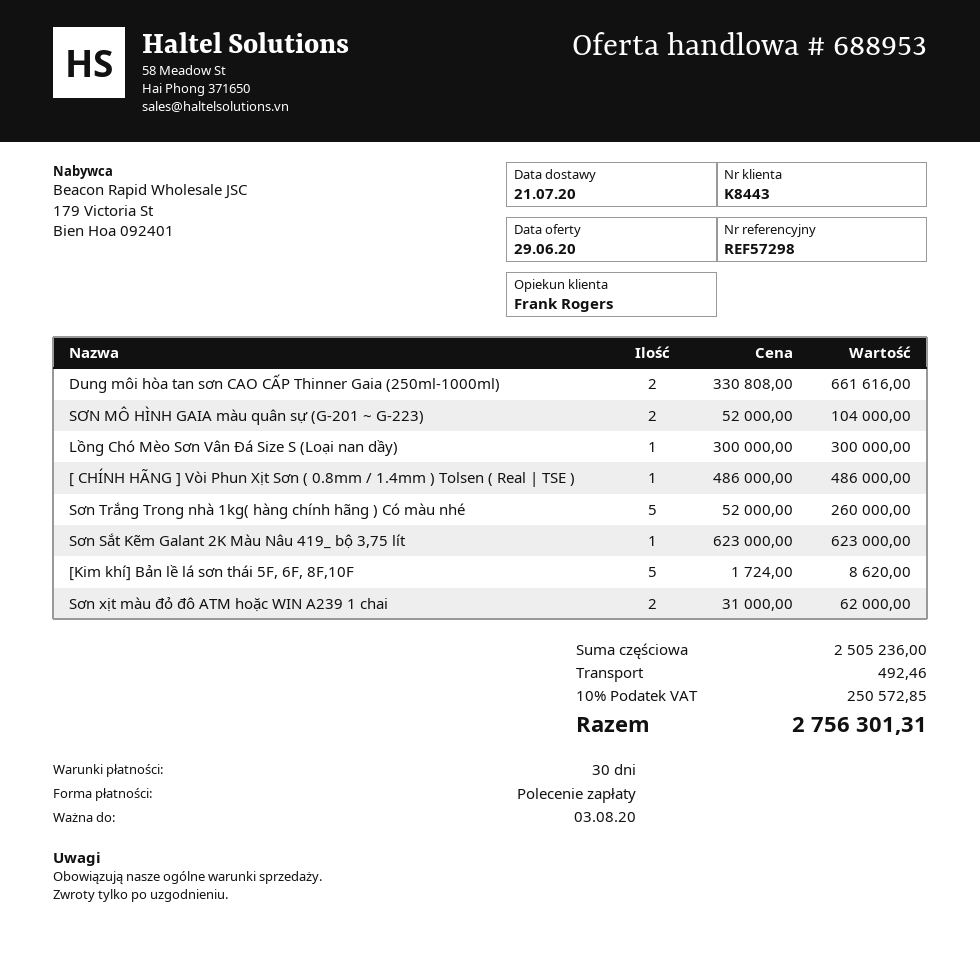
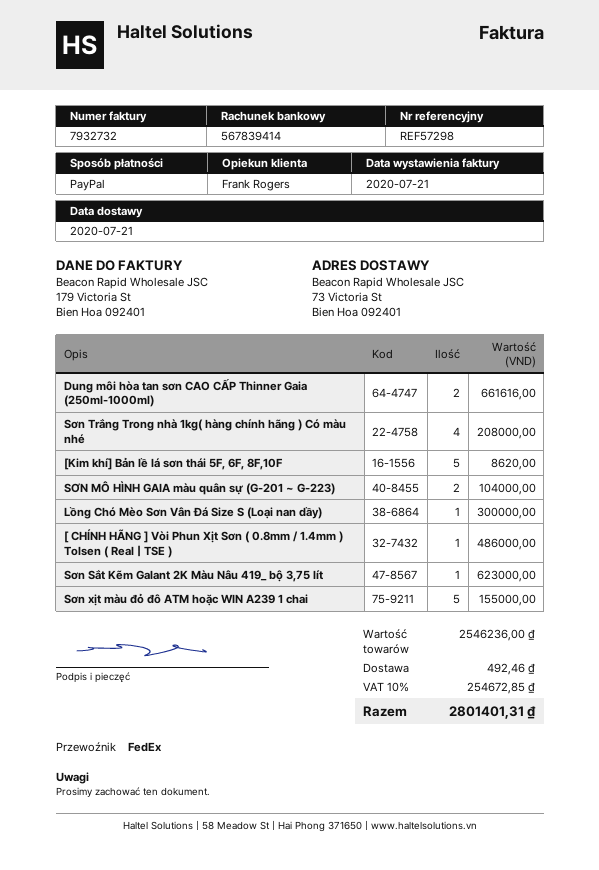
payment method: direct debit -> PayPal
Sơn Trắng Trong nhà 1kg( hàng chính hãng ) Có màu nhé: 5 for 260000.00 -> 4 for 208000.00
Sơn xịt màu đỏ đô ATM hoặc WIN A239 1 chai: 2 for 62000.00 -> 5 for 155000.00
subtotal: 2505236.00 -> 2546236.00
tax: 10% = 250572.85 -> 10% = 254672.85
total: 2756301.31 -> 2801401.31

